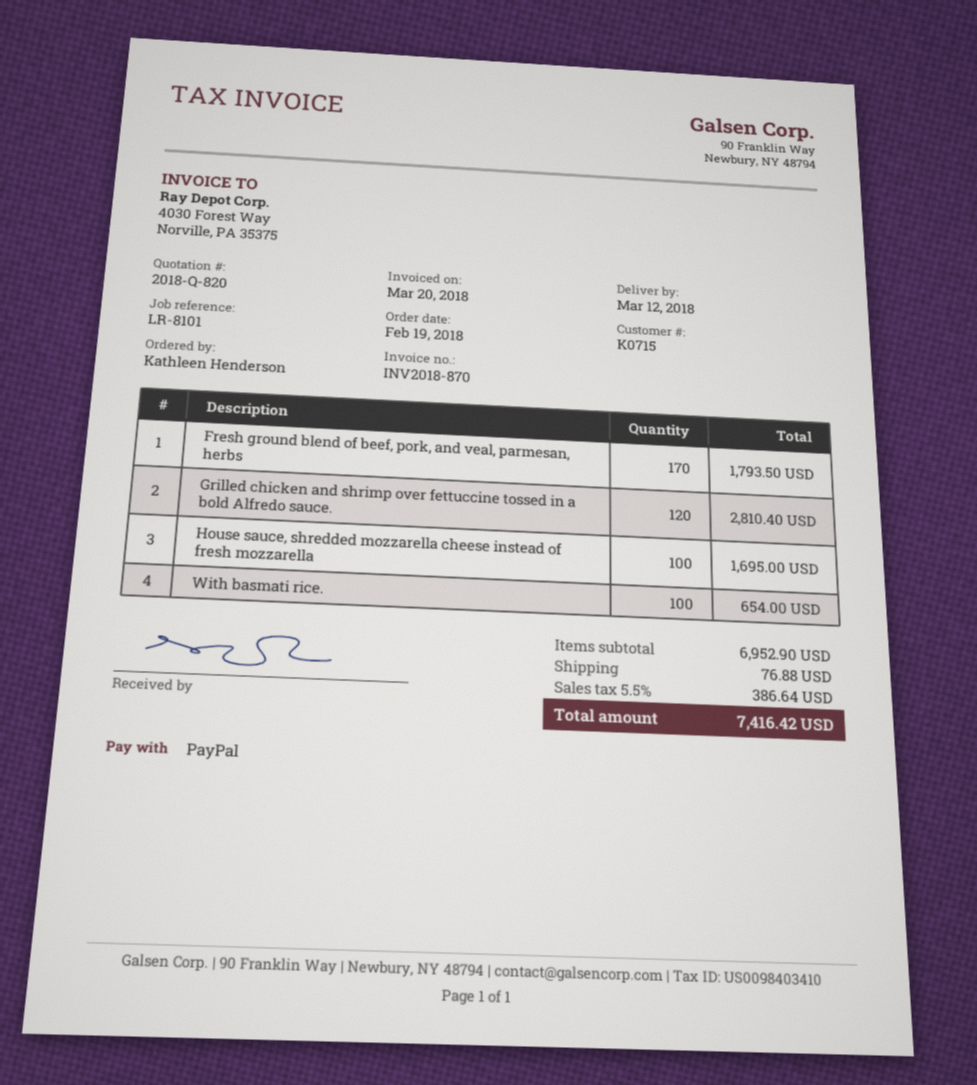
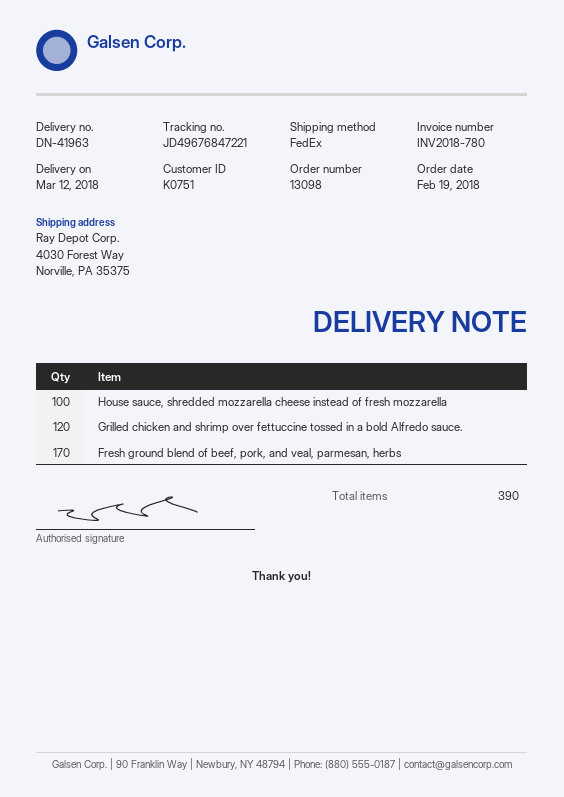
invoice number: INV2018-870 -> INV2018-780
customer number: K0715 -> K0751
With basmati rice.: 100 -> none

